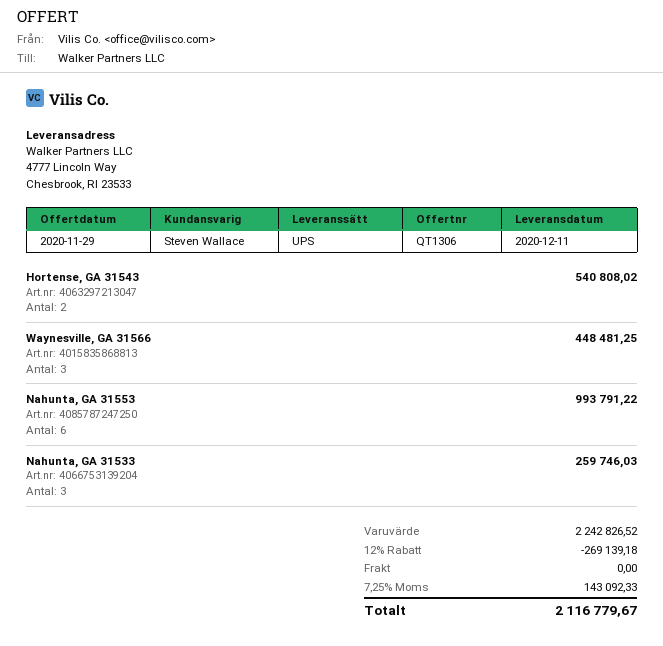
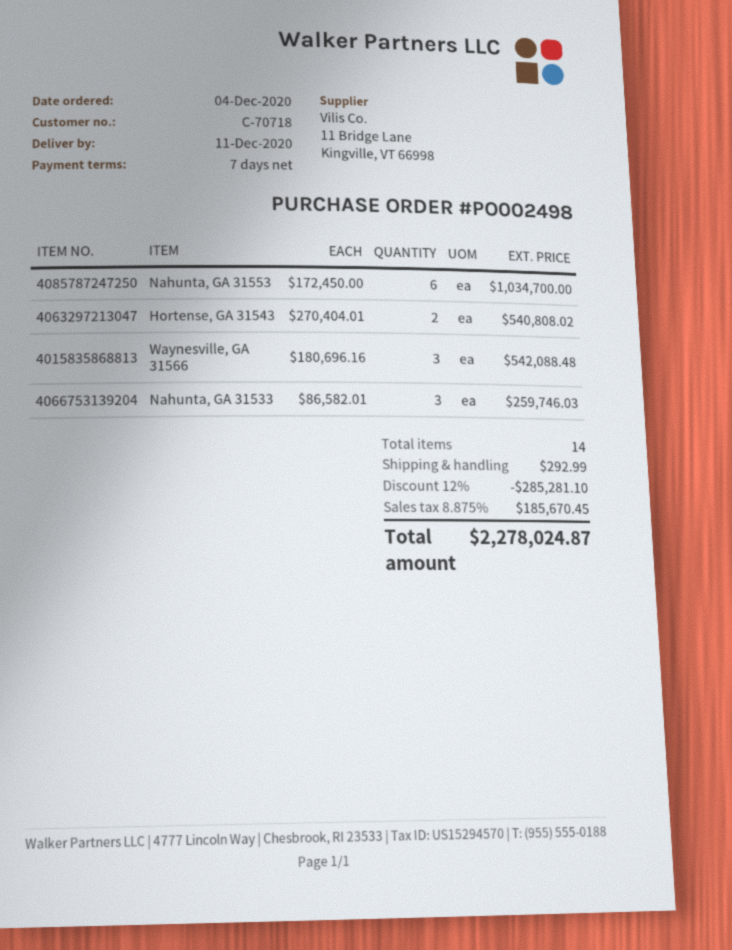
Waynesville, GA 31566: 3 for 448481.25 -> 3 for 542088.48
Nahunta, GA 31553: 6 for 993791.22 -> 6 for 1034700.00
discount: 12% = 269139.18 -> 12% = 285281.10
shipping: 0.00 -> 292.99
tax: 7.25% = 143092.33 -> 8.875% = 185670.45
total: 2116779.67 -> 2278024.87

